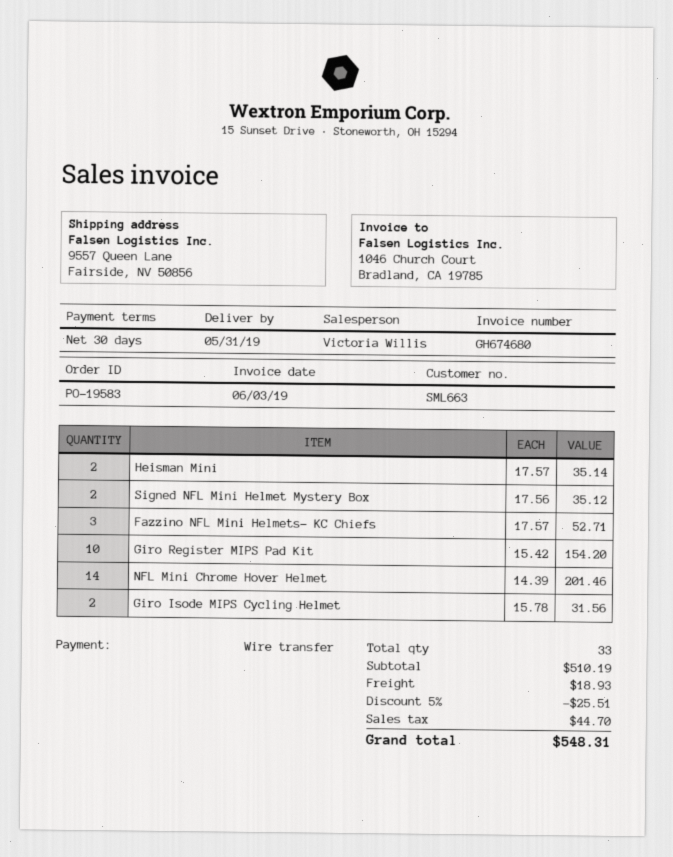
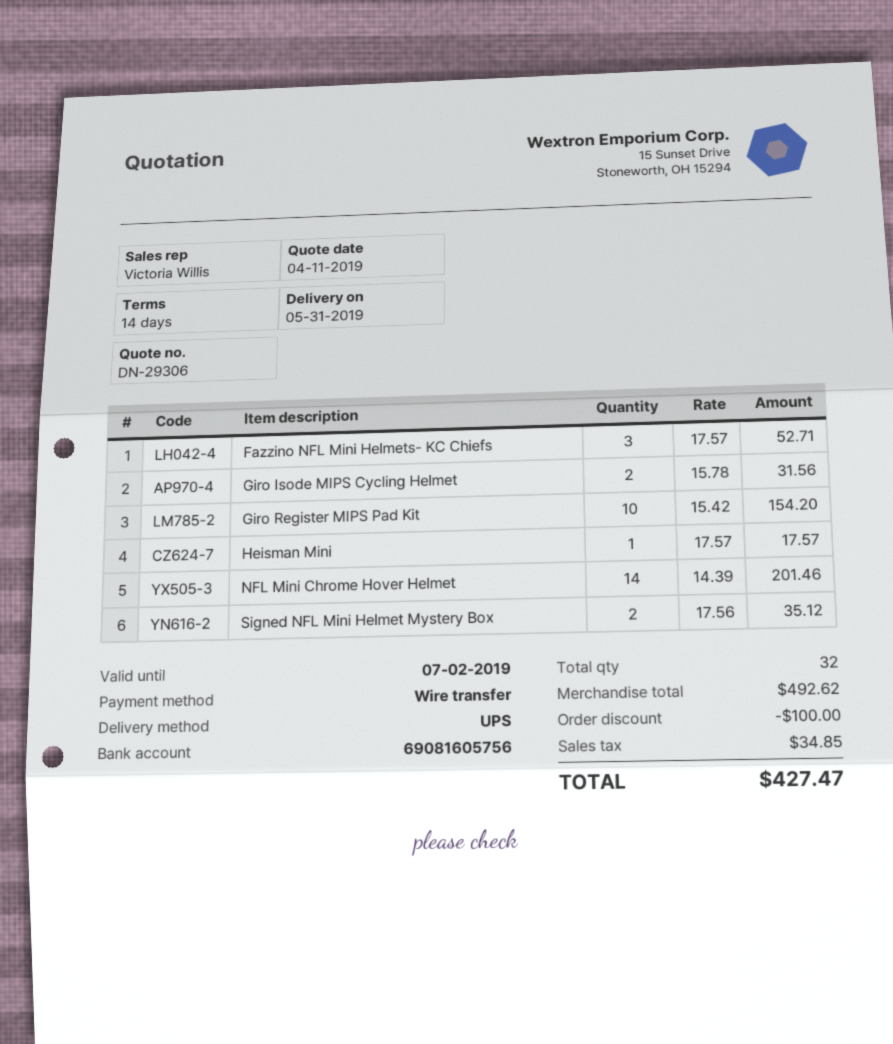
payment terms: 30 days -> 14 days
Heisman Mini: 2 x 17.57 = 35.14 -> 1 x 17.57 = 17.57
total quantity: 33 -> 32
subtotal: 510.19 -> 492.62
discount: 25.51 -> 100.00
shipping: 18.93 -> none
tax: 44.70 -> 34.85
total: 548.31 -> 427.47

